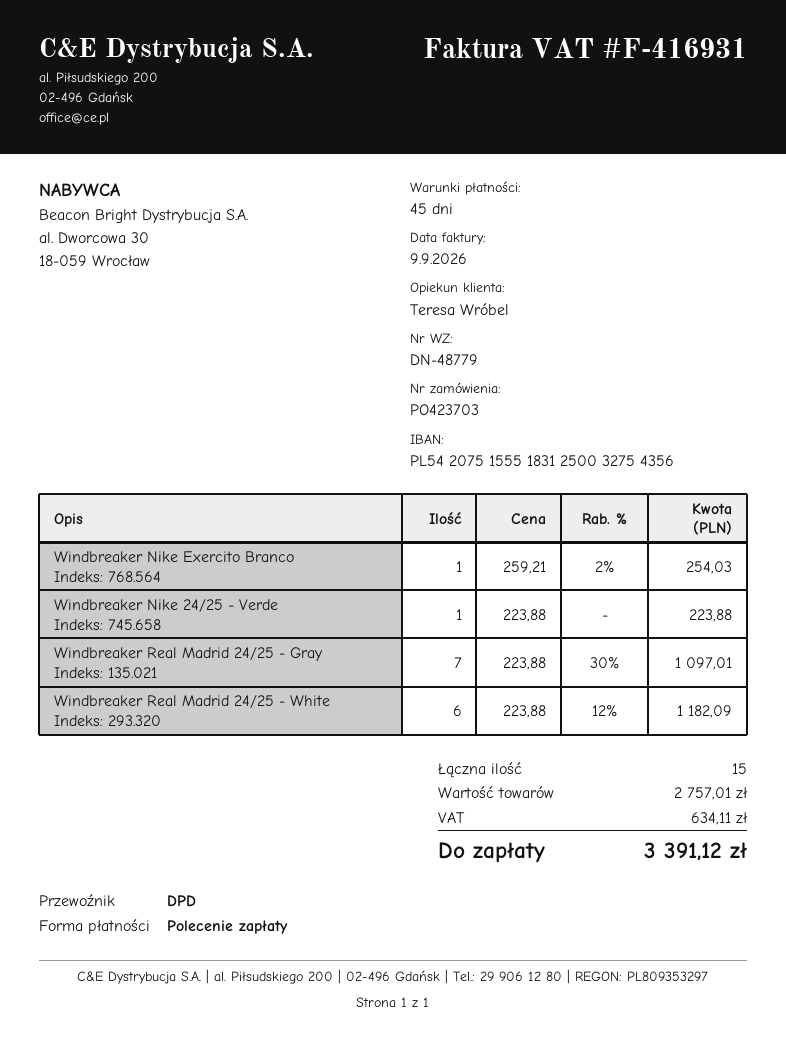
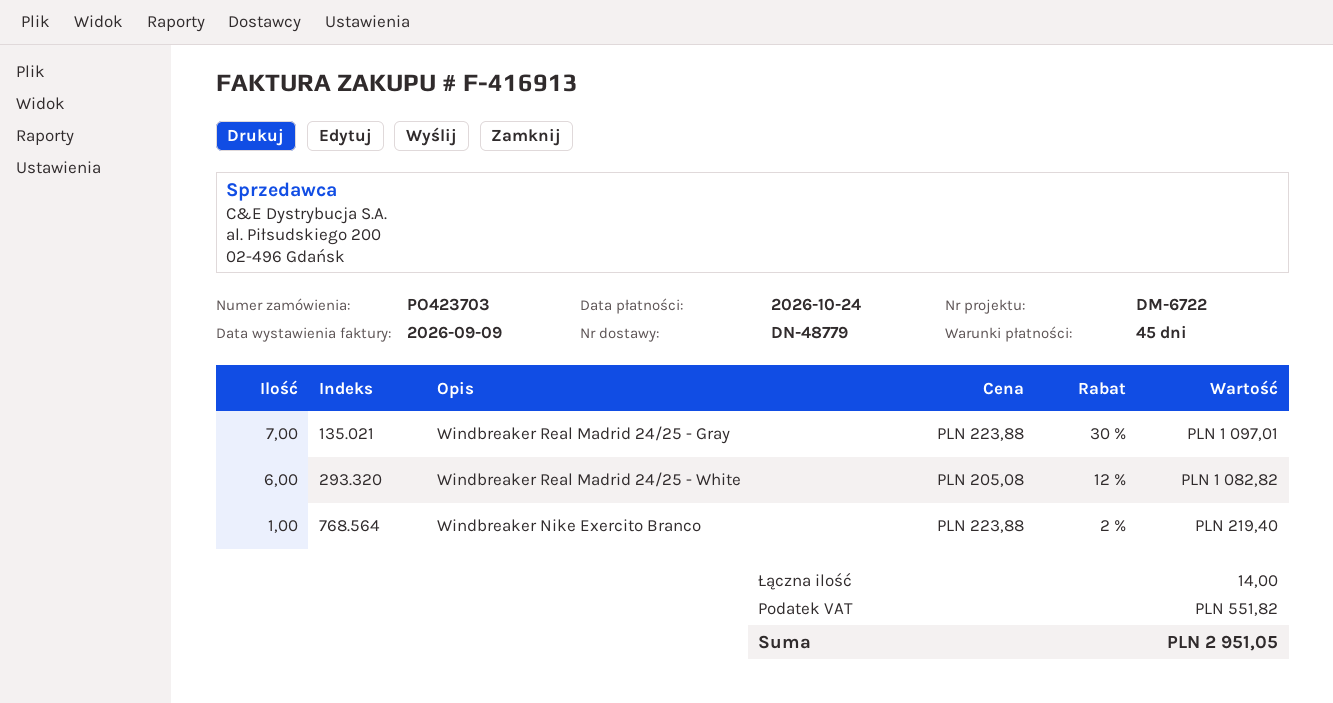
invoice number: F-416931 -> F-416913
Windbreaker Nike Exercito Branco: 1 x 259.21 - 2% = 254.03 -> 1 x 223.88 - 2% = 219.40
Windbreaker Nike 24/25 - Verde: 1 x 223.88 = 223.88 -> none
Windbreaker Real Madrid 24/25 - White: 6 x 223.88 - 12% = 1182.09 -> 6 x 205.08 - 12% = 1082.82
total quantity: 15 -> 14
tax: 634.11 -> 551.82
total: 3391.12 -> 2951.05

